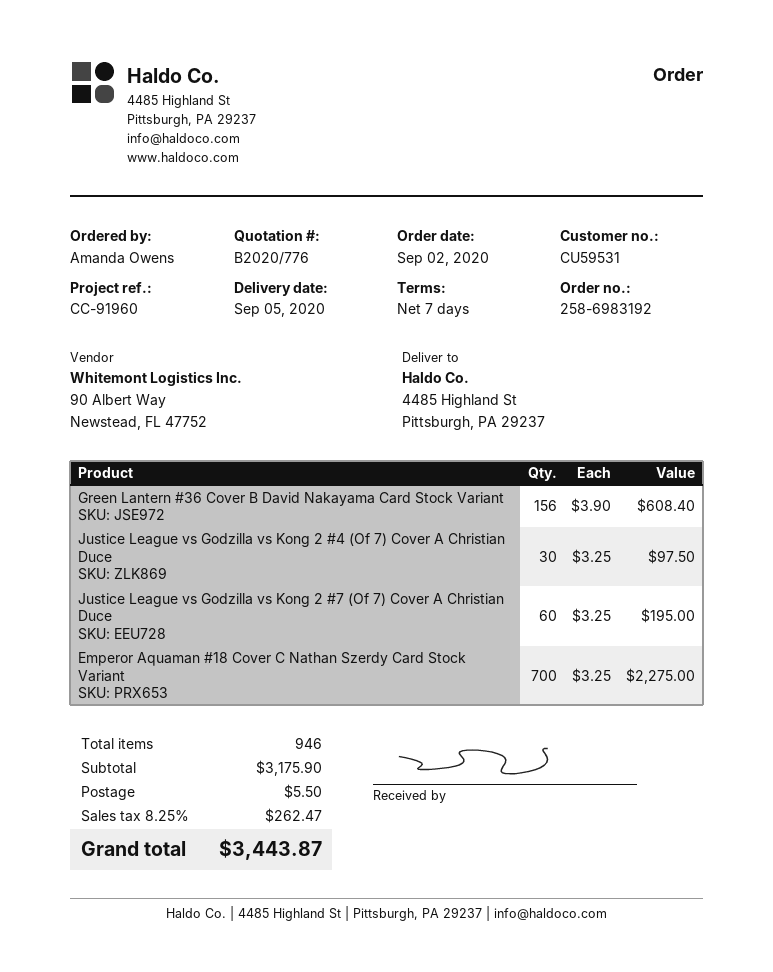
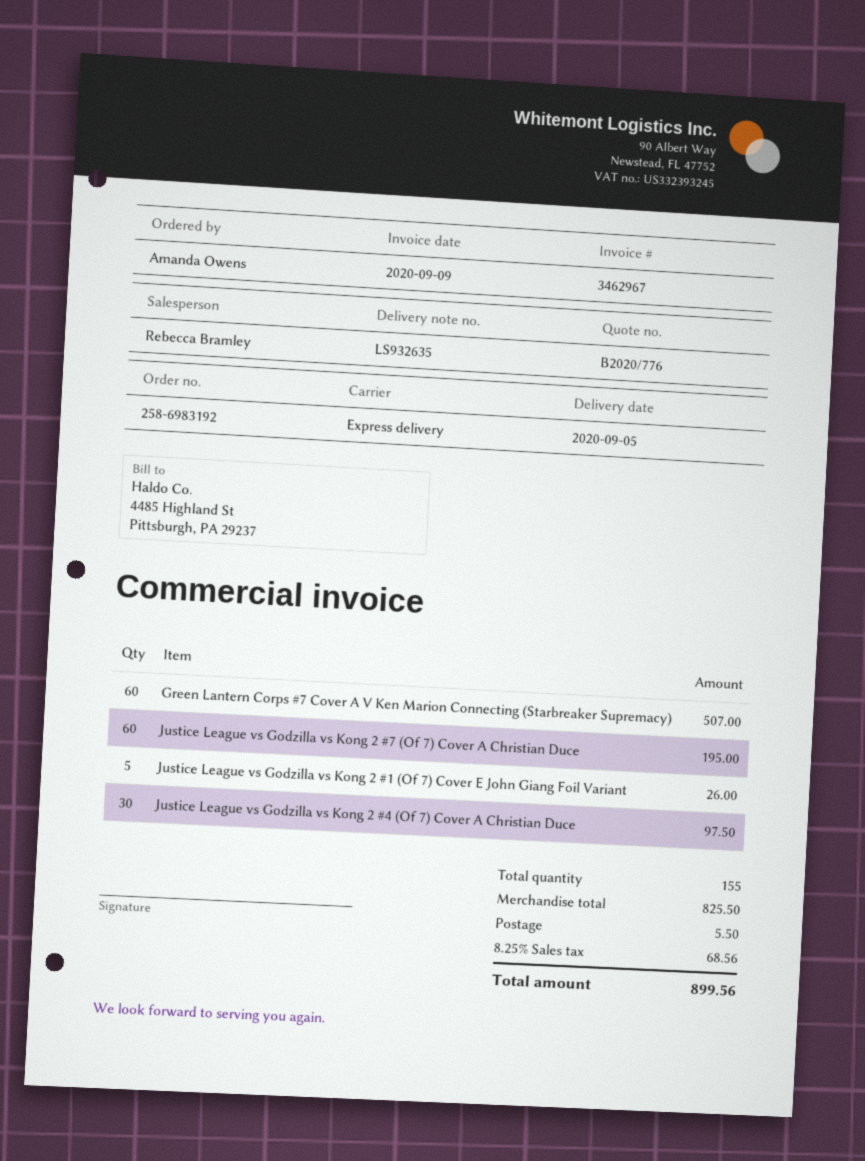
Green Lantern #36 Cover B David Nakayama Card Stock Variant: 156 for 608.40 -> none
Emperor Aquaman #18 Cover C Nathan Szerdy Card Stock Variant: 700 for 2275.00 -> none
Green Lantern Corps #7 Cover A V Ken Marion Connecting (Starbreaker Supremacy): none -> 60 for 507.00
Justice League vs Godzilla vs Kong 2 #1 (Of 7) Cover E John Giang Foil Variant: none -> 5 for 26.00
total quantity: 946 -> 155
subtotal: 3175.90 -> 825.50
tax: 8.25% = 262.47 -> 8.25% = 68.56
total: 3443.87 -> 899.56

